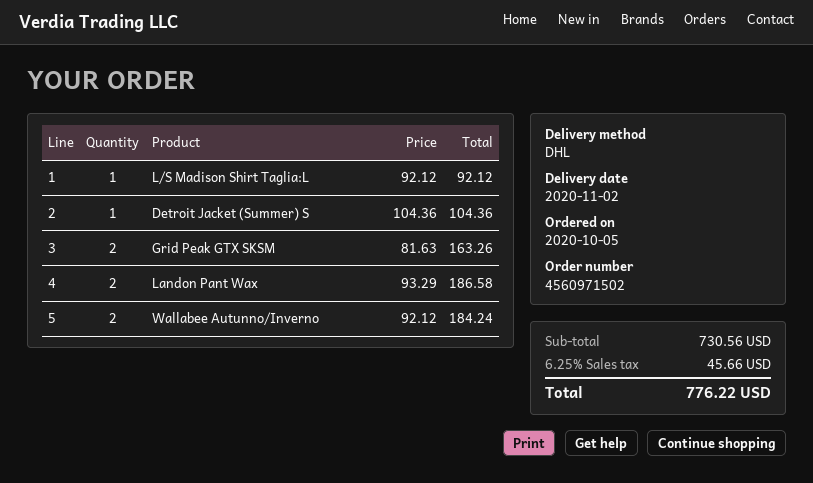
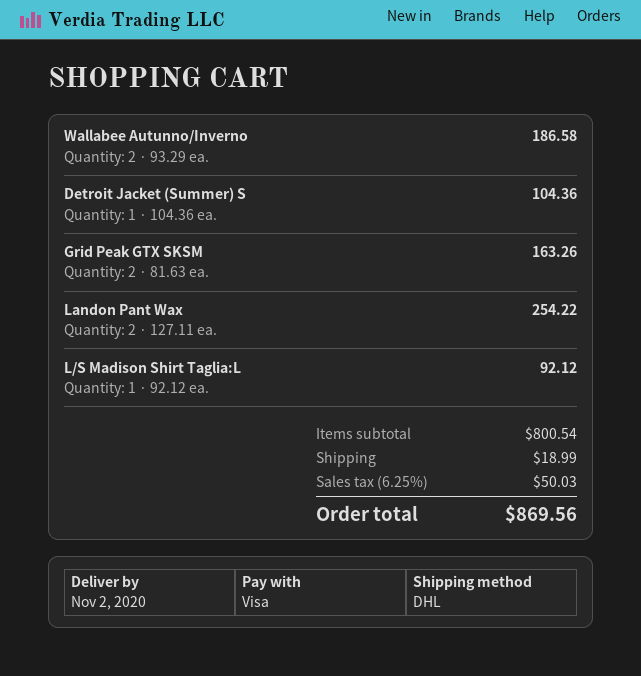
Landon Pant Wax: 2 x 93.29 = 186.58 -> 2 x 127.11 = 254.22
Wallabee Autunno/Inverno: 2 x 92.12 = 184.24 -> 2 x 93.29 = 186.58
subtotal: 730.56 -> 800.54
shipping: none -> 18.99
tax: 6.25% = 45.66 -> 6.25% = 50.03
total: 776.22 -> 869.56

